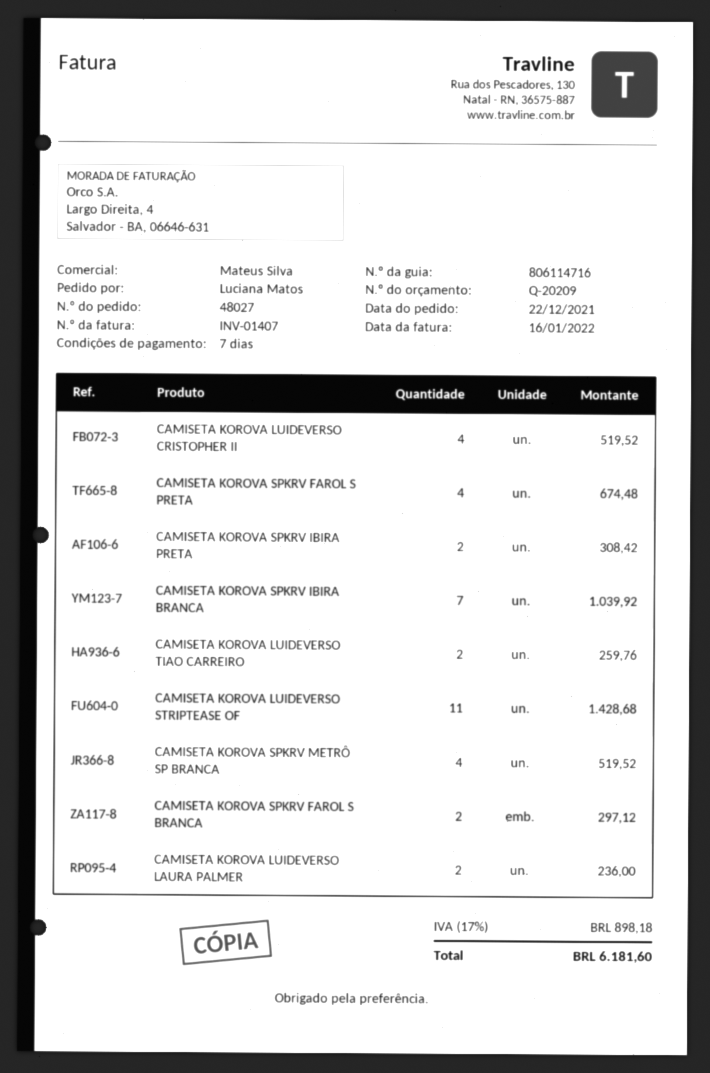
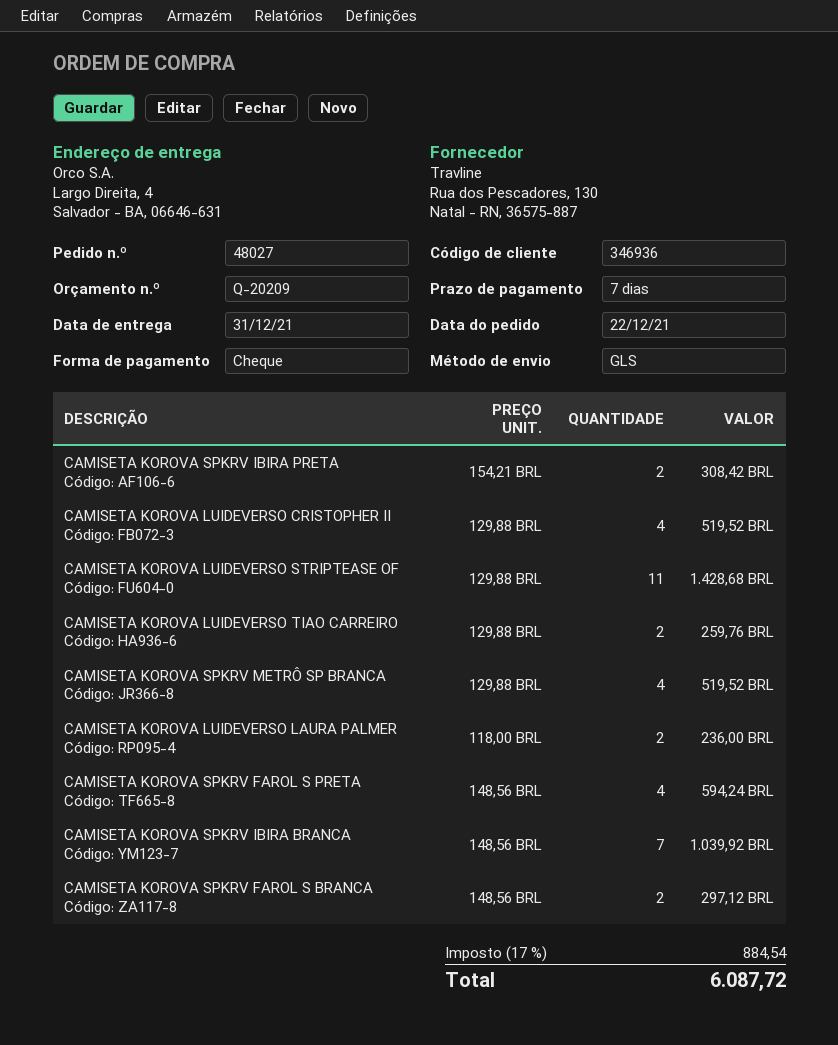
CAMISETA KOROVA SPKRV FAROL S PRETA: 4 for 674.48 -> 4 for 594.24
tax: 17% = 898.18 -> 17% = 884.54
total: 6181.60 -> 6087.72

